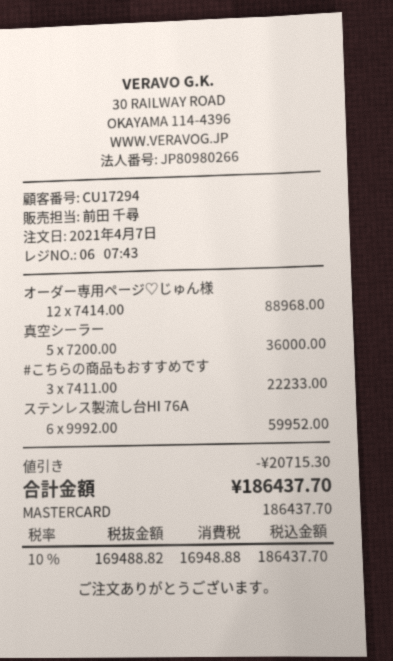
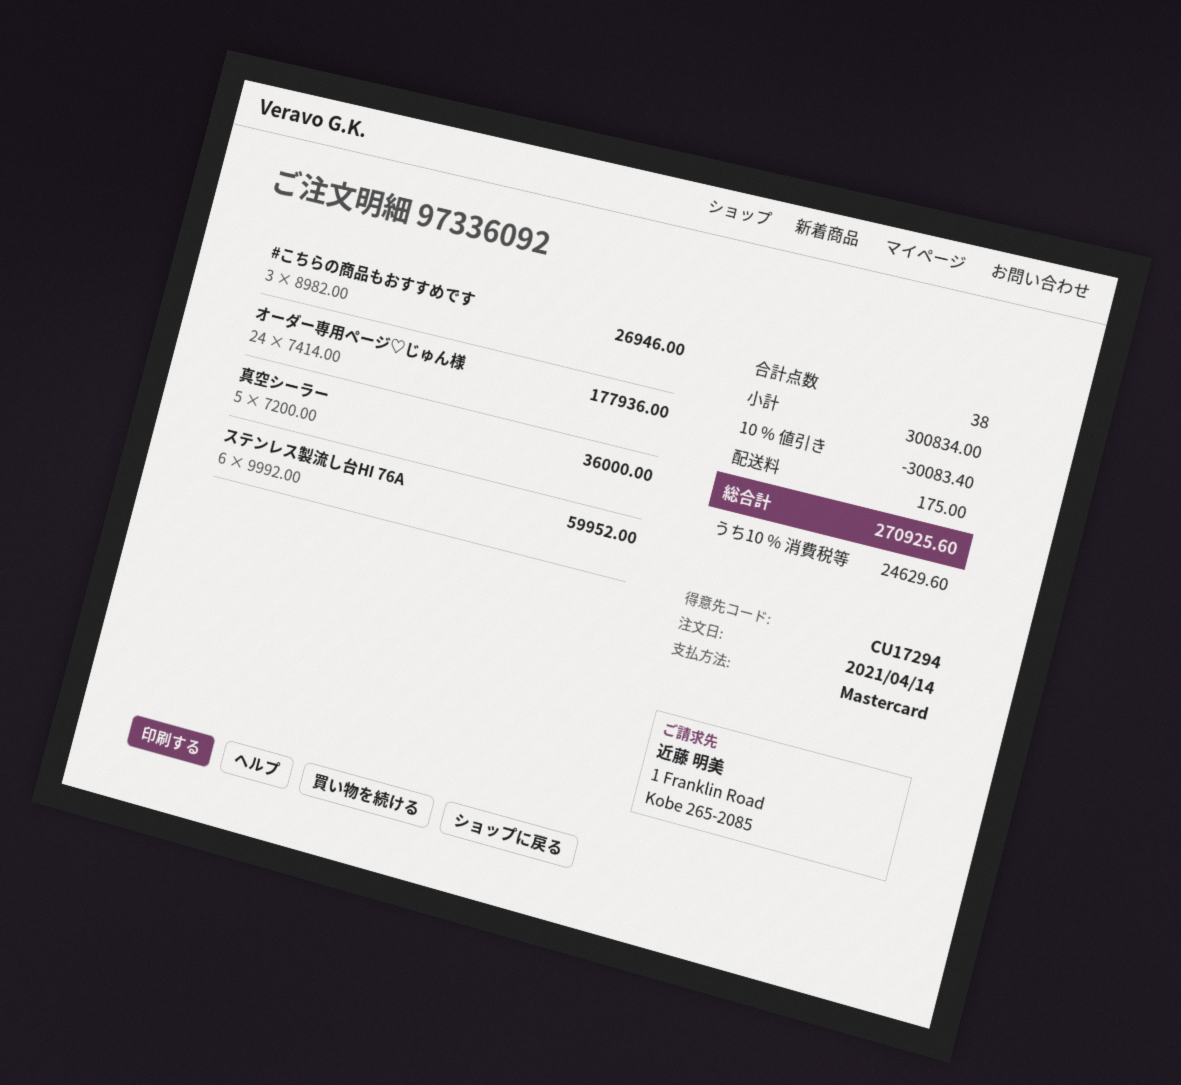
order date: 2021-04-07 -> 2021-04-14
オーダー専用ページ♡じゅん様: 12 x 7414.00 = 88968.00 -> 24 x 7414.00 = 177936.00
#こちらの商品もおすすめです: 3 x 7411.00 = 22233.00 -> 3 x 8982.00 = 26946.00
discount: 20715.30 -> 30083.40
shipping: none -> 175.00
tax: 10% = 16948.88 -> 10% = 24629.60
total: 186437.70 -> 270925.60

